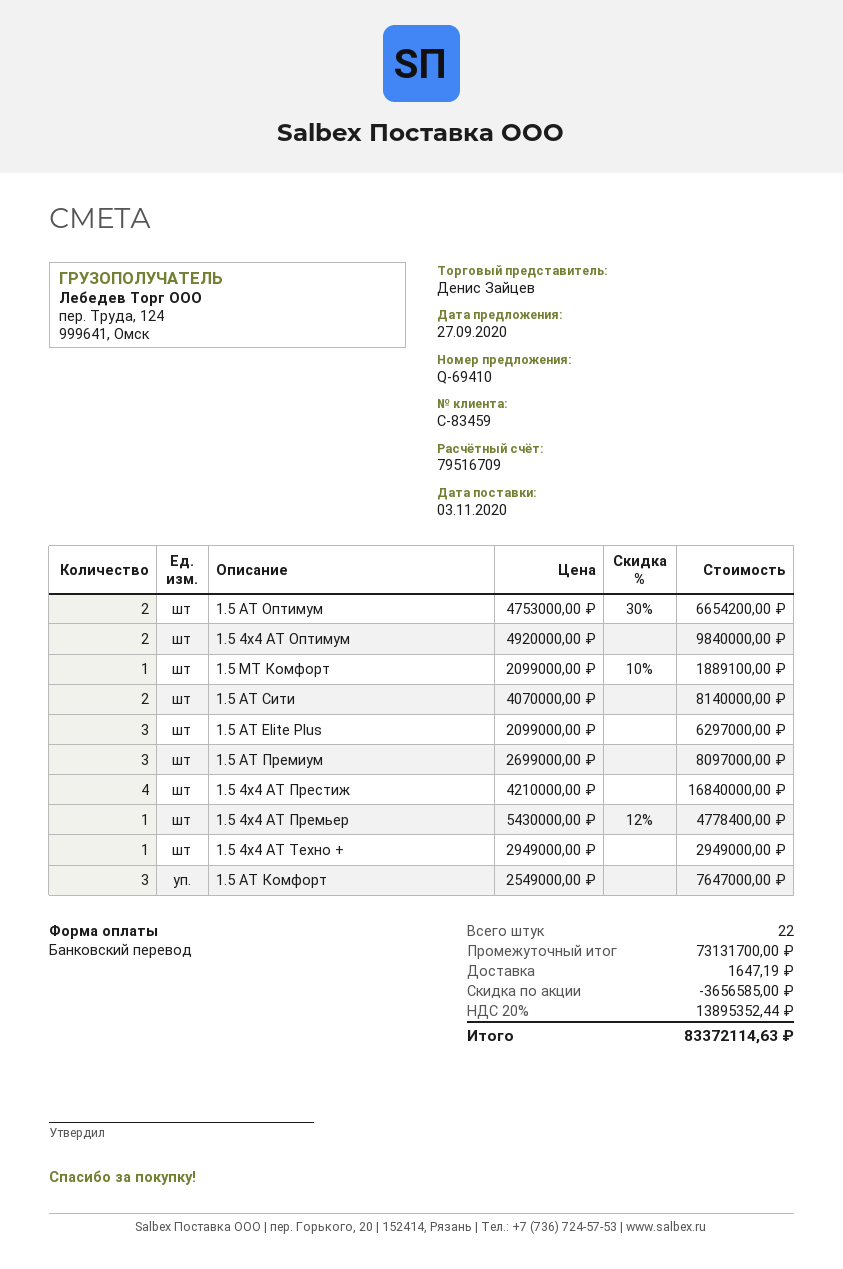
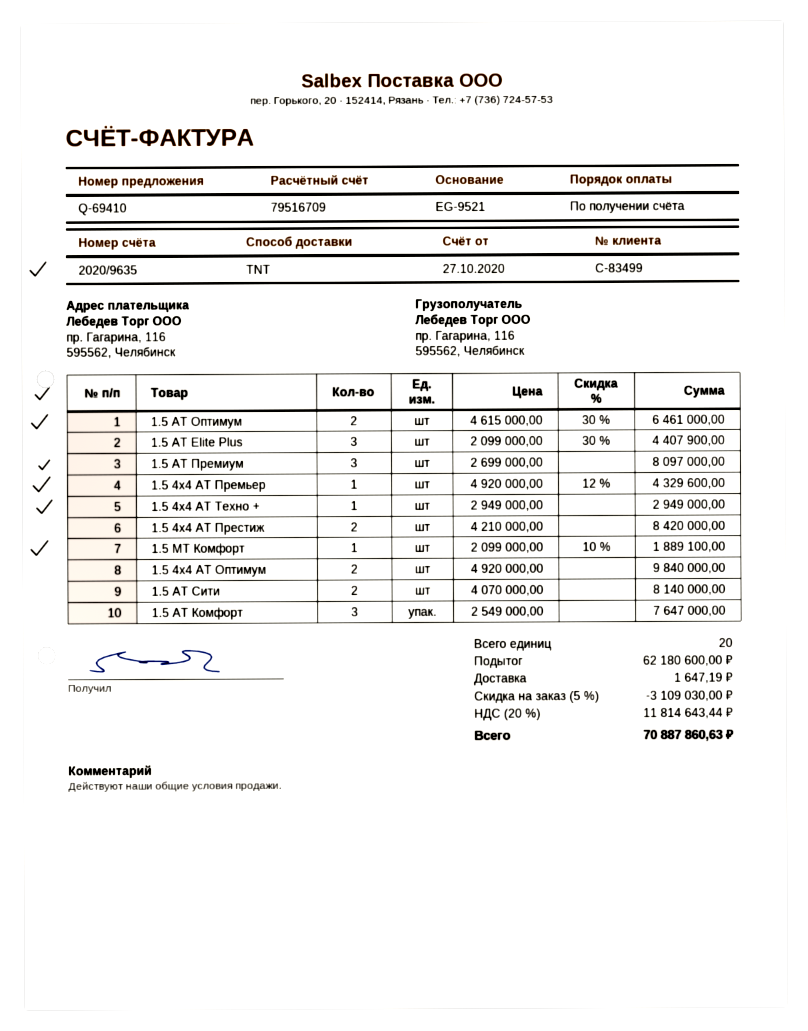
customer number: C-83459 -> C-83499
ship to: пер. Труда, 124, 999641, Омск -> пр. Гагарина, 116, 595562, Челябинск
1.5 AT Оптимум: 2 x 4753000.00 - 30% = 6654200.00 -> 2 x 4615000.00 - 30% = 6461000.00
1.5 AT Elite Plus: 3 x 2099000.00 = 6297000.00 -> 3 x 2099000.00 - 30% = 4407900.00
1.5 4x4 AT Престиж: 4 x 4210000.00 = 16840000.00 -> 2 x 4210000.00 = 8420000.00
1.5 4x4 AT Премьер: 1 x 5430000.00 - 12% = 4778400.00 -> 1 x 4920000.00 - 12% = 4329600.00
total quantity: 22 -> 20
subtotal: 73131700.00 -> 62180600.00
discount: 3656585.00 -> 3109030.00
tax: 20% = 13895352.44 -> 20% = 11814643.44
total: 83372114.63 -> 70887860.63

